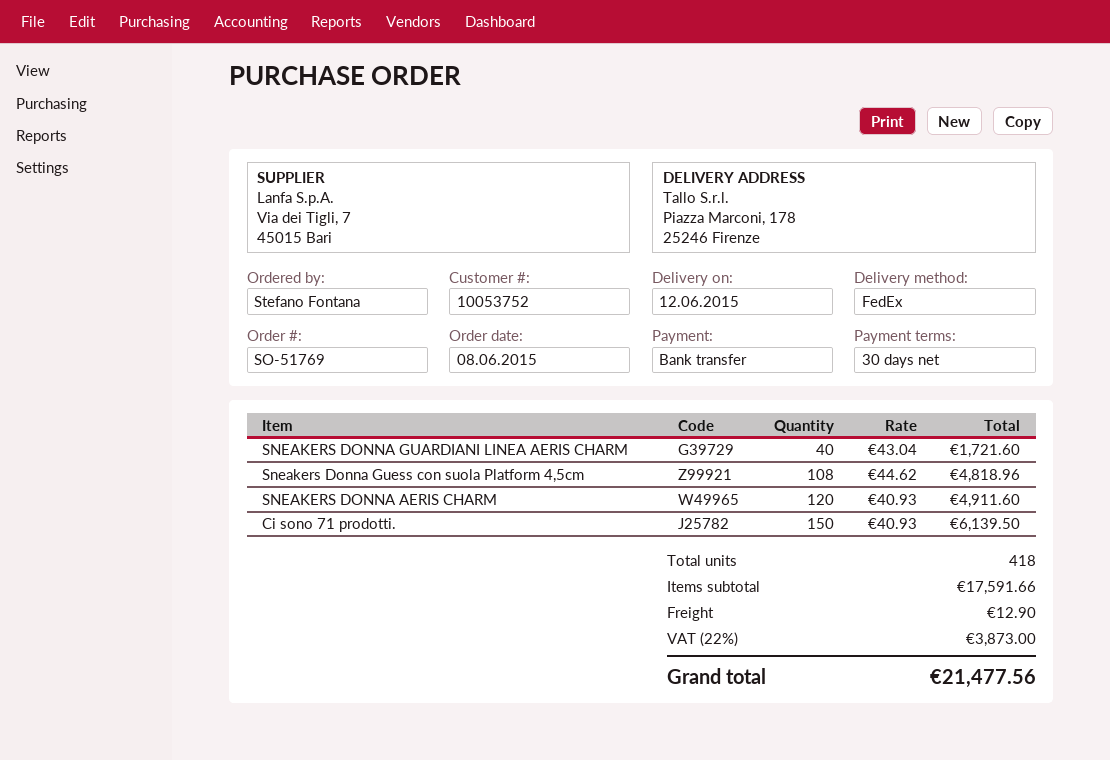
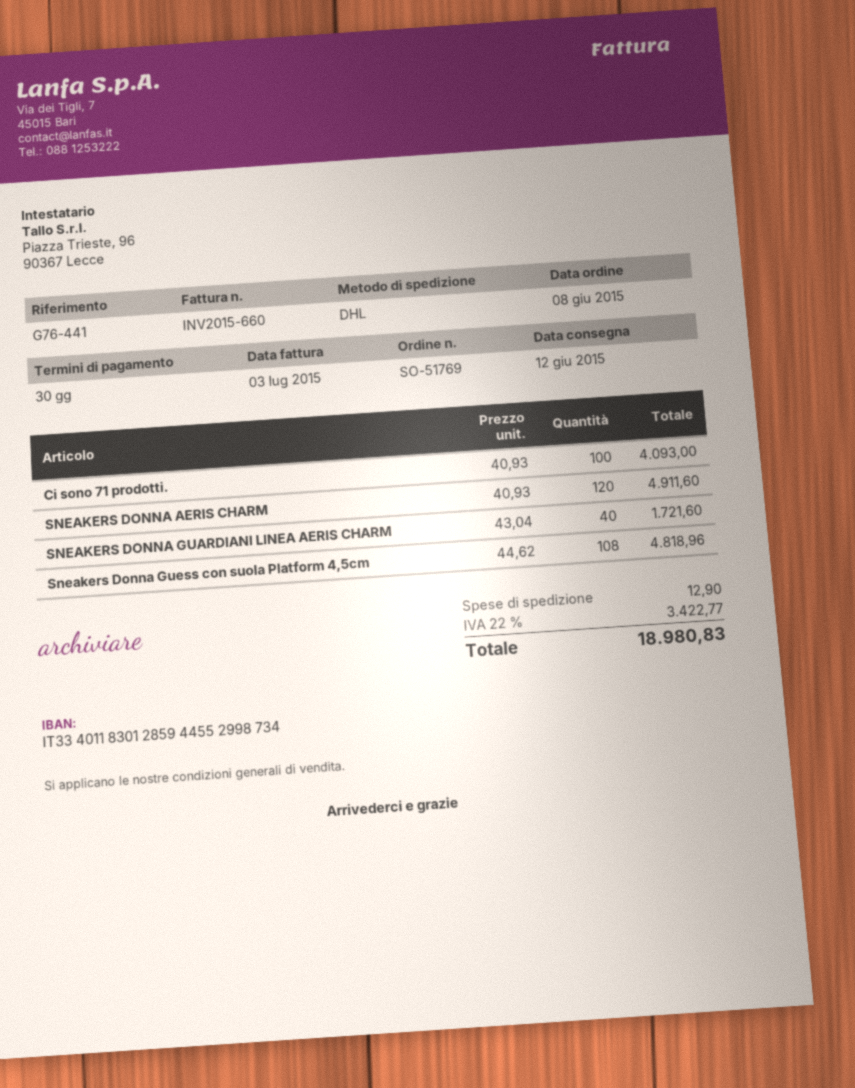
shipping method: FedEx -> DHL
Ci sono 71 prodotti.: 150 x 40.93 = 6139.50 -> 100 x 40.93 = 4093.00
tax: 22% = 3873.00 -> 22% = 3422.77
total: 21477.56 -> 18980.83

